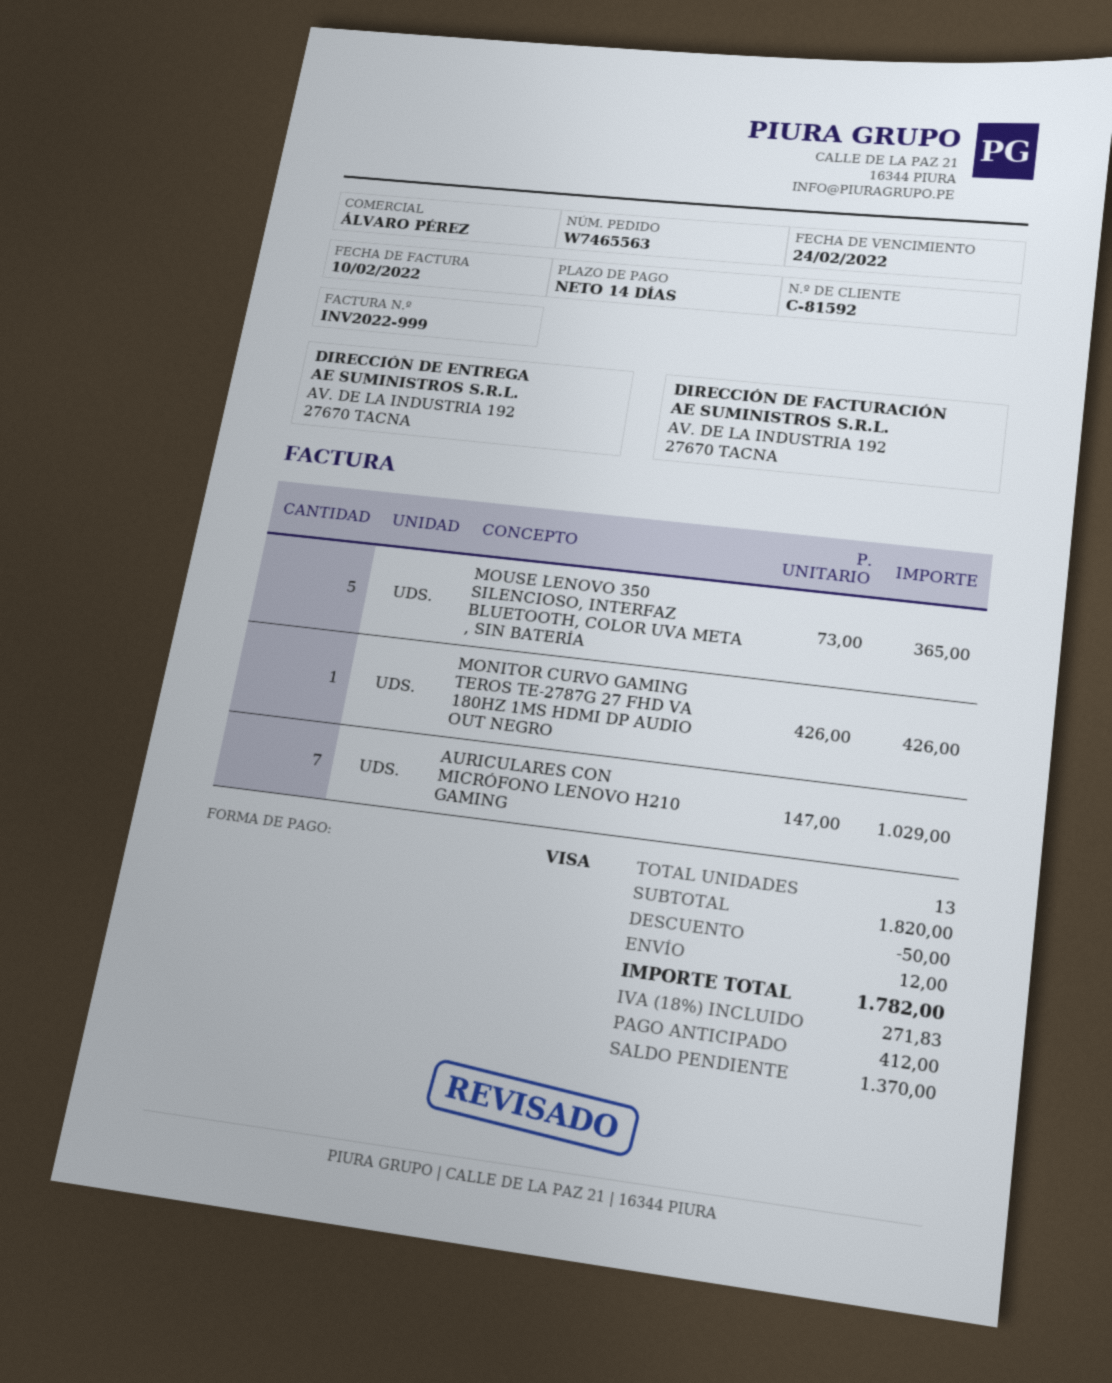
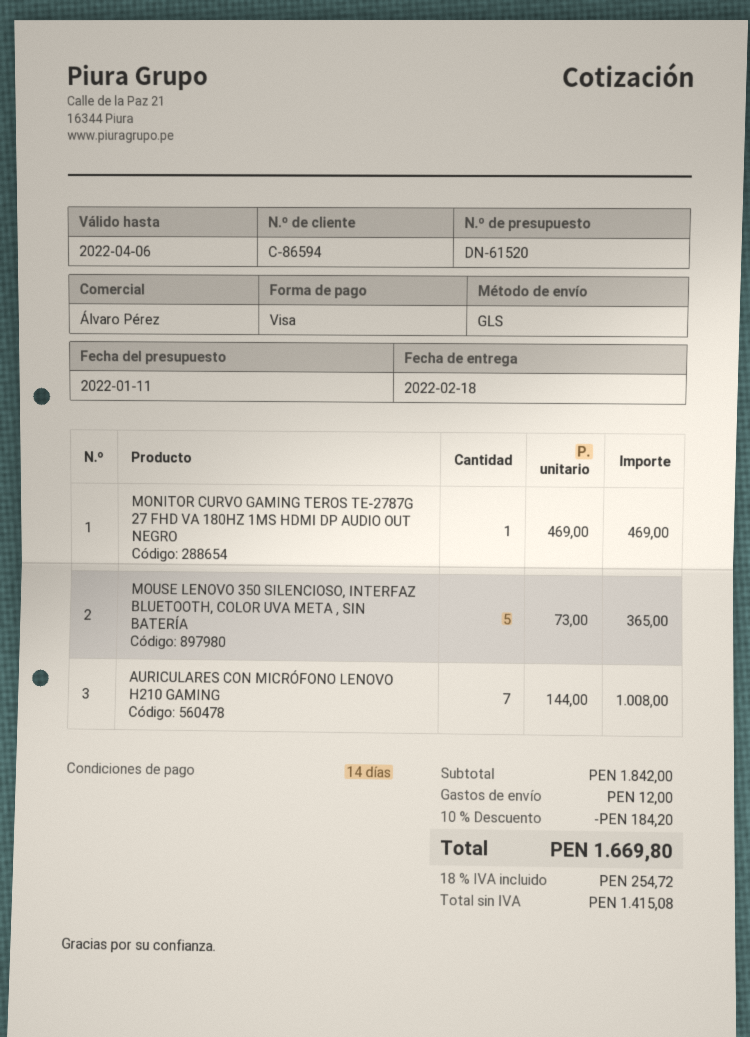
customer number: C-81592 -> C-86594
MONITOR CURVO GAMING TEROS TE-2787G 27 FHD VA 180HZ 1MS HDMI DP AUDIO OUT NEGRO: 1 x 426.00 = 426.00 -> 1 x 469.00 = 469.00
AURICULARES CON MICRÓFONO LENOVO H210 GAMING: 7 x 147.00 = 1029.00 -> 7 x 144.00 = 1008.00
subtotal: 1820.00 -> 1842.00
discount: 50.00 -> 184.20
tax: 18% = 271.83 -> 18% = 254.72
total: 1782.00 -> 1669.80

